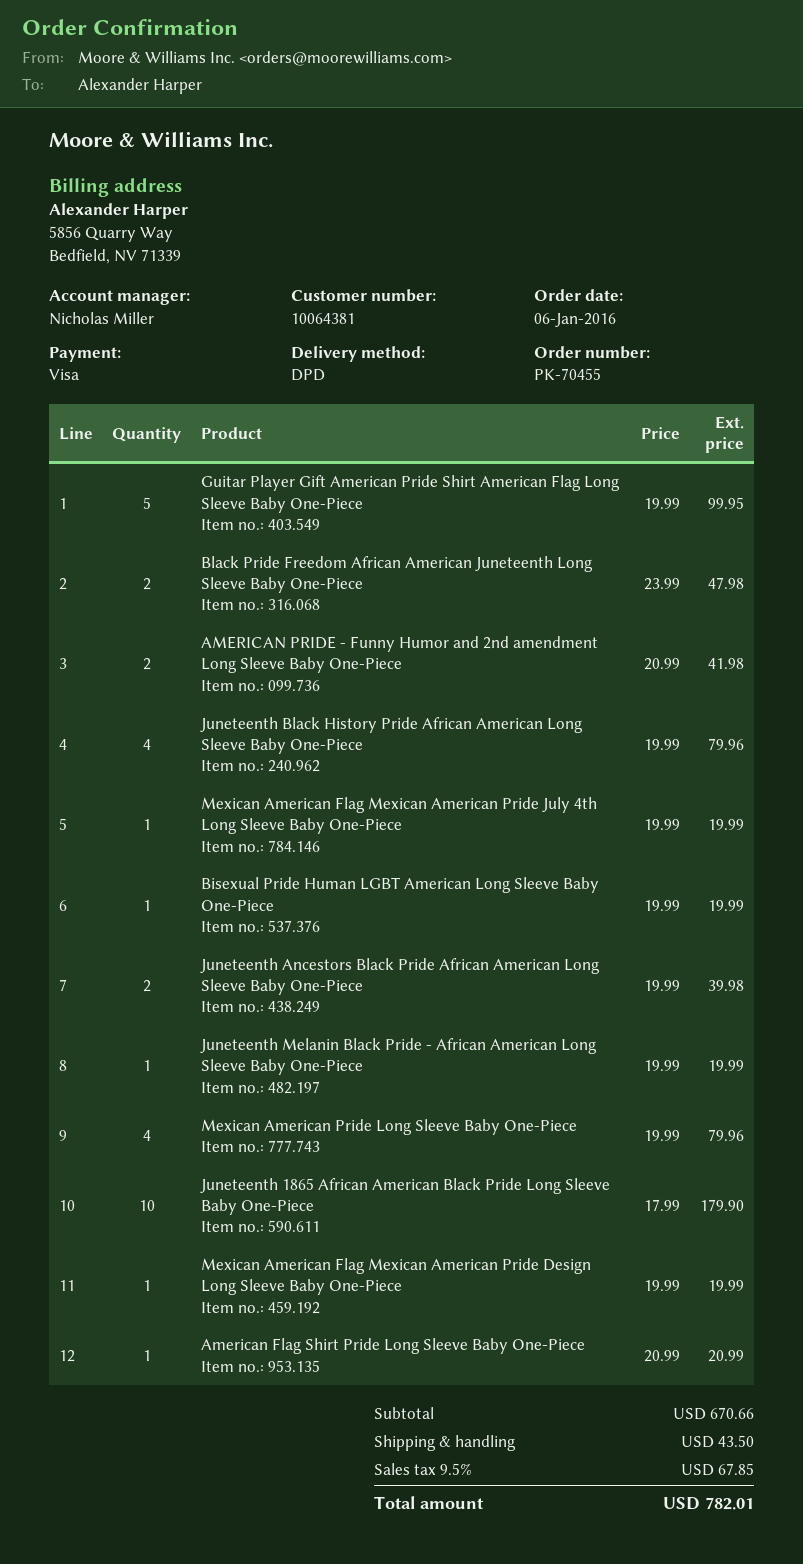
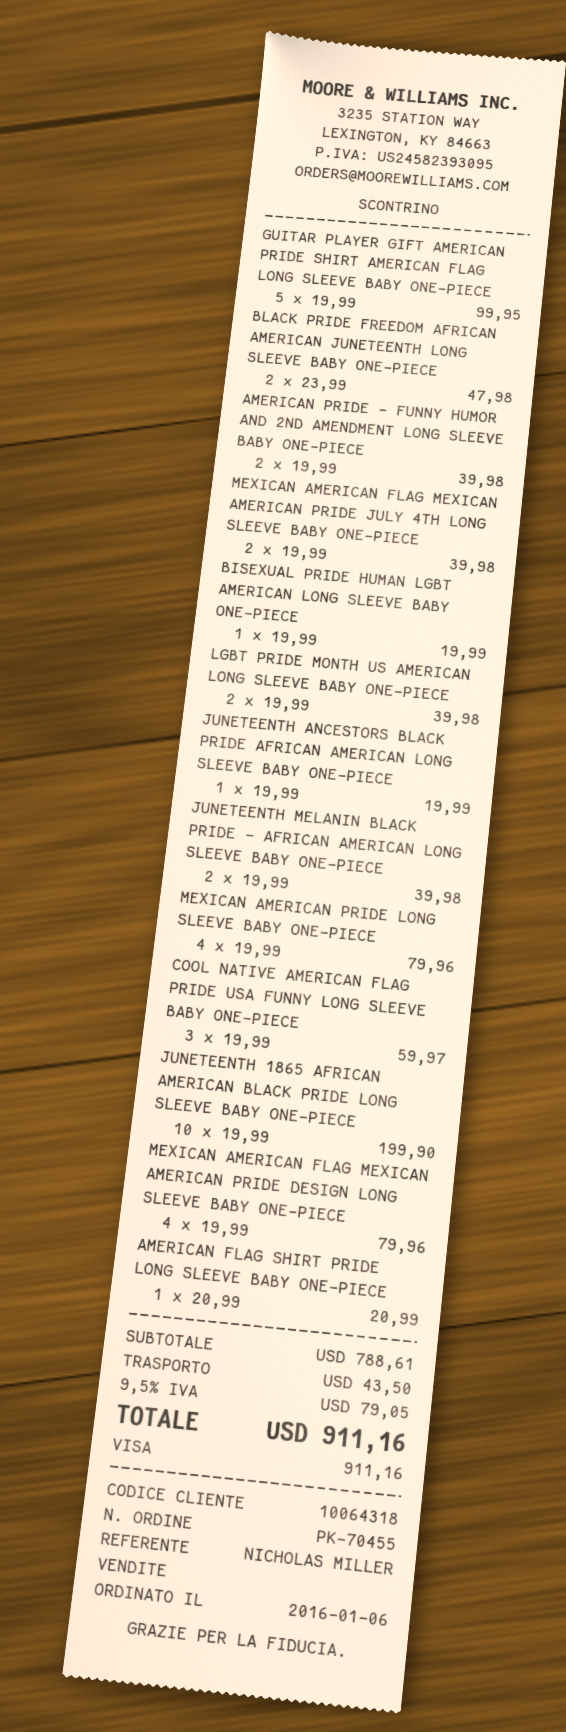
customer number: 10064381 -> 10064318
AMERICAN PRIDE - Funny Humor and 2nd amendment Long Sleeve Baby One-Piece: 2 x 20.99 = 41.98 -> 2 x 19.99 = 39.98
Juneteenth Black History Pride African American Long Sleeve Baby One-Piece: 4 x 19.99 = 79.96 -> none
Mexican American Flag Mexican American Pride July 4th Long Sleeve Baby One-Piece: 1 x 19.99 = 19.99 -> 2 x 19.99 = 39.98
Juneteenth Ancestors Black Pride African American Long Sleeve Baby One-Piece: 2 x 19.99 = 39.98 -> 1 x 19.99 = 19.99
Juneteenth Melanin Black Pride - African American Long Sleeve Baby One-Piece: 1 x 19.99 = 19.99 -> 2 x 19.99 = 39.98
Juneteenth 1865 African American Black Pride Long Sleeve Baby One-Piece: 10 x 17.99 = 179.90 -> 10 x 19.99 = 199.90
Mexican American Flag Mexican American Pride Design Long Sleeve Baby One-Piece: 1 x 19.99 = 19.99 -> 4 x 19.99 = 79.96
LGBT PRIDE MONTH US AMERICAN LONG SLEEVE BABY ONE-PIECE: none -> 2 x 19.99 = 39.98
COOL NATIVE AMERICAN FLAG PRIDE USA FUNNY LONG SLEEVE BABY ONE-PIECE: none -> 3 x 19.99 = 59.97
subtotal: 670.66 -> 788.61
tax: 9.5% = 67.85 -> 9.5% = 79.05
total: 782.01 -> 911.16

